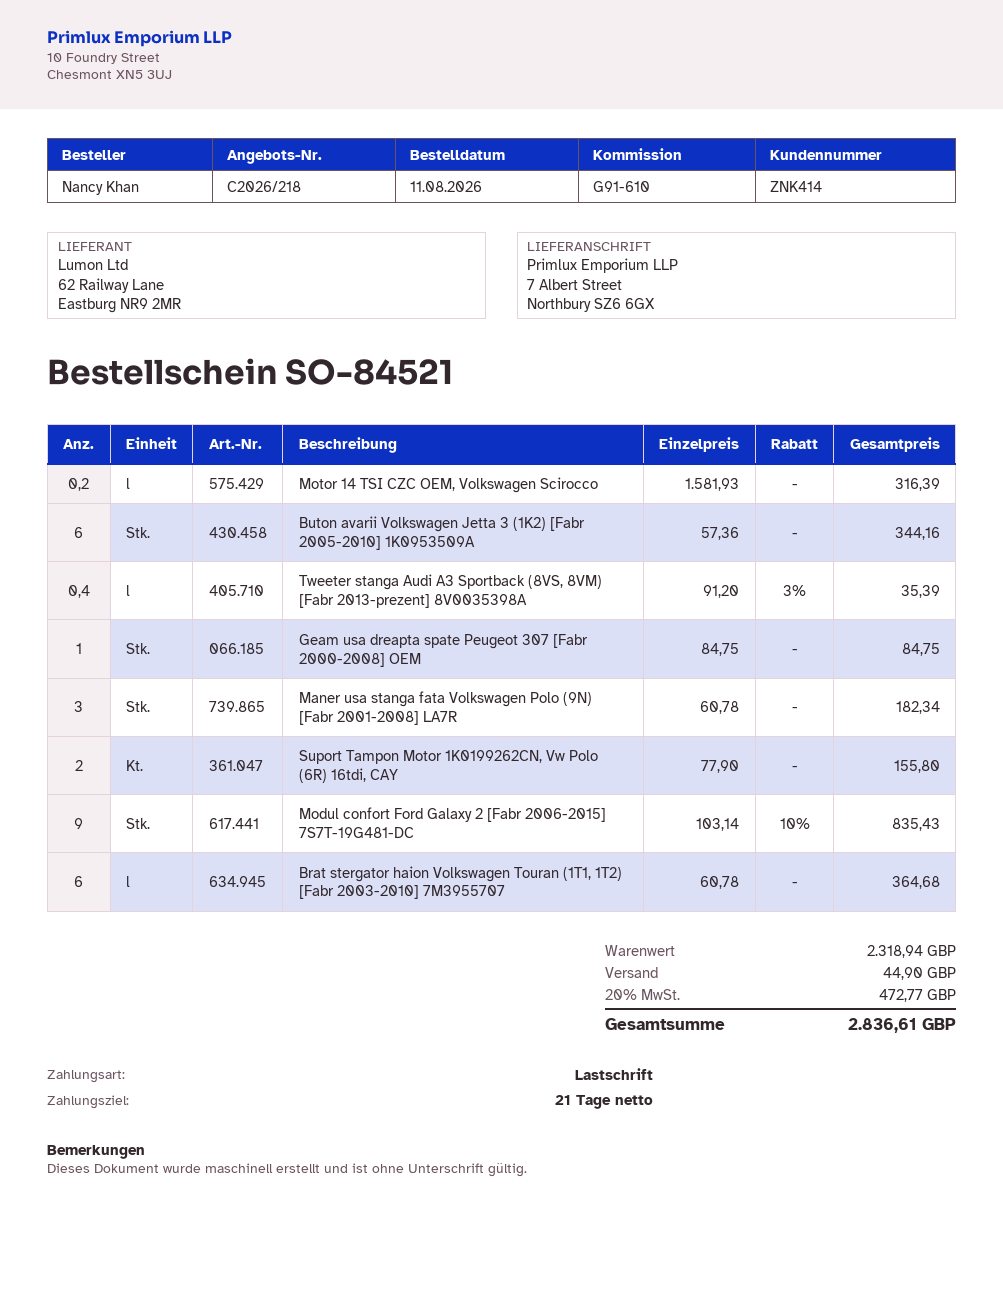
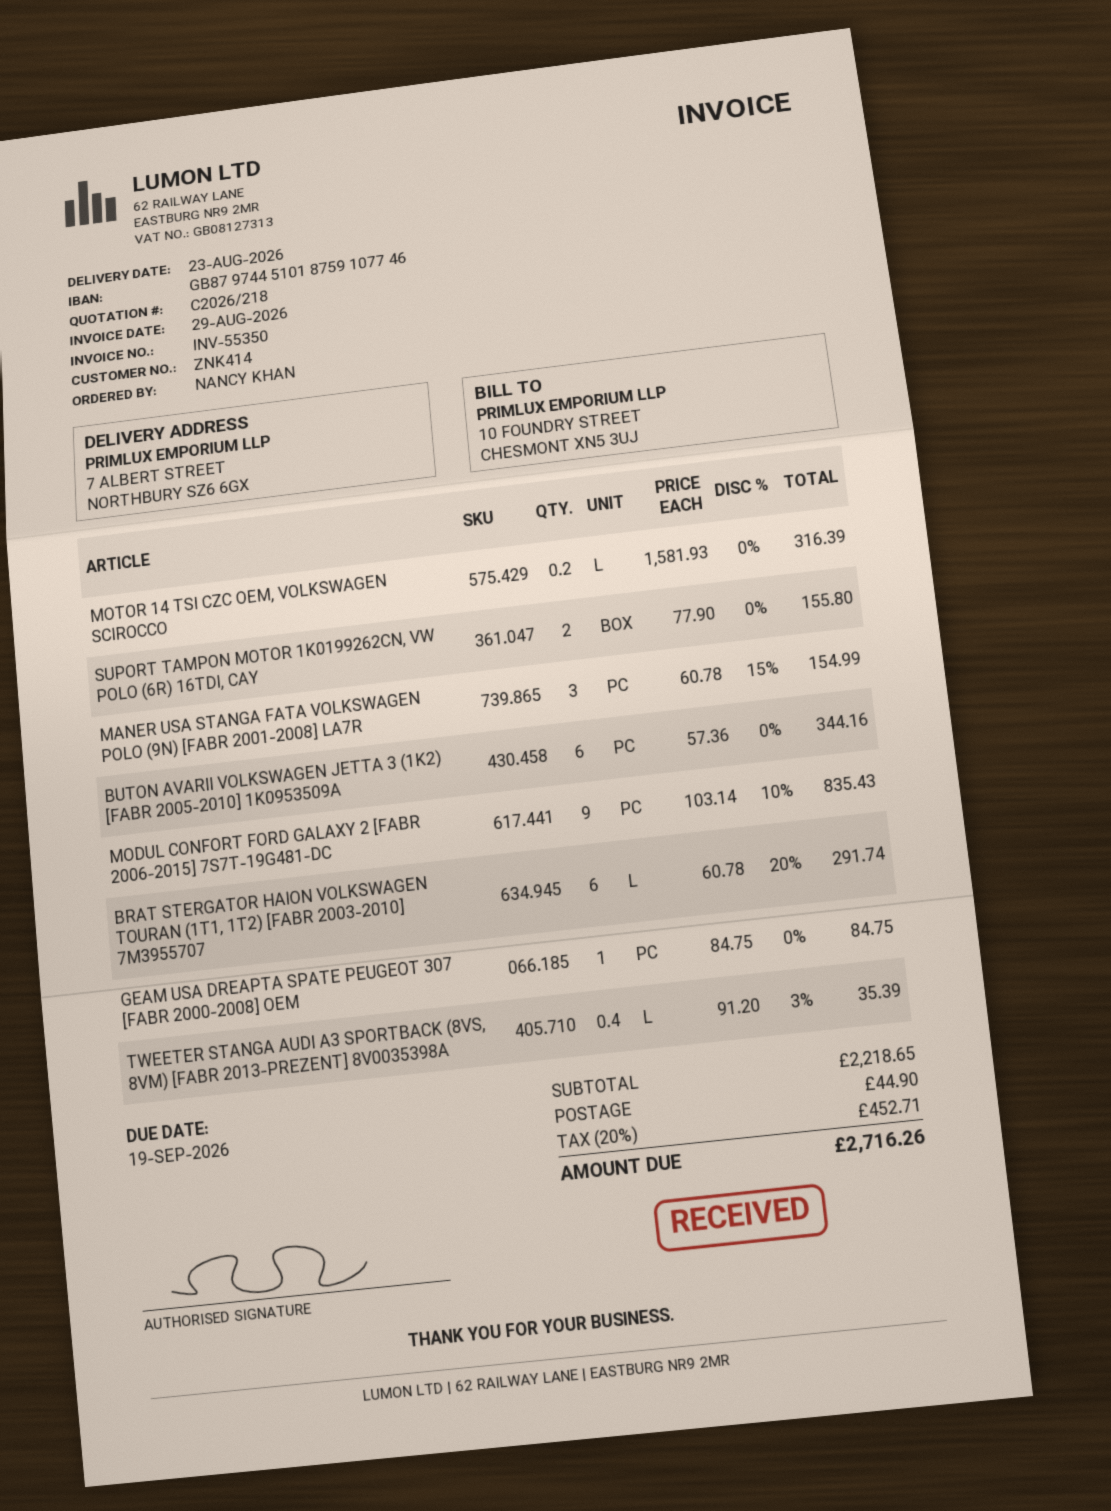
Maner usa stanga fata Volkswagen Polo (9N) [Fabr 2001-2008] LA7R: 3 x 60.78 = 182.34 -> 3 x 60.78 - 15% = 154.99
Brat stergator haion Volkswagen Touran (1T1, 1T2) [Fabr 2003-2010] 7M3955707: 6 x 60.78 = 364.68 -> 6 x 60.78 - 20% = 291.74
subtotal: 2318.94 -> 2218.65
tax: 20% = 472.77 -> 20% = 452.71
total: 2836.61 -> 2716.26

